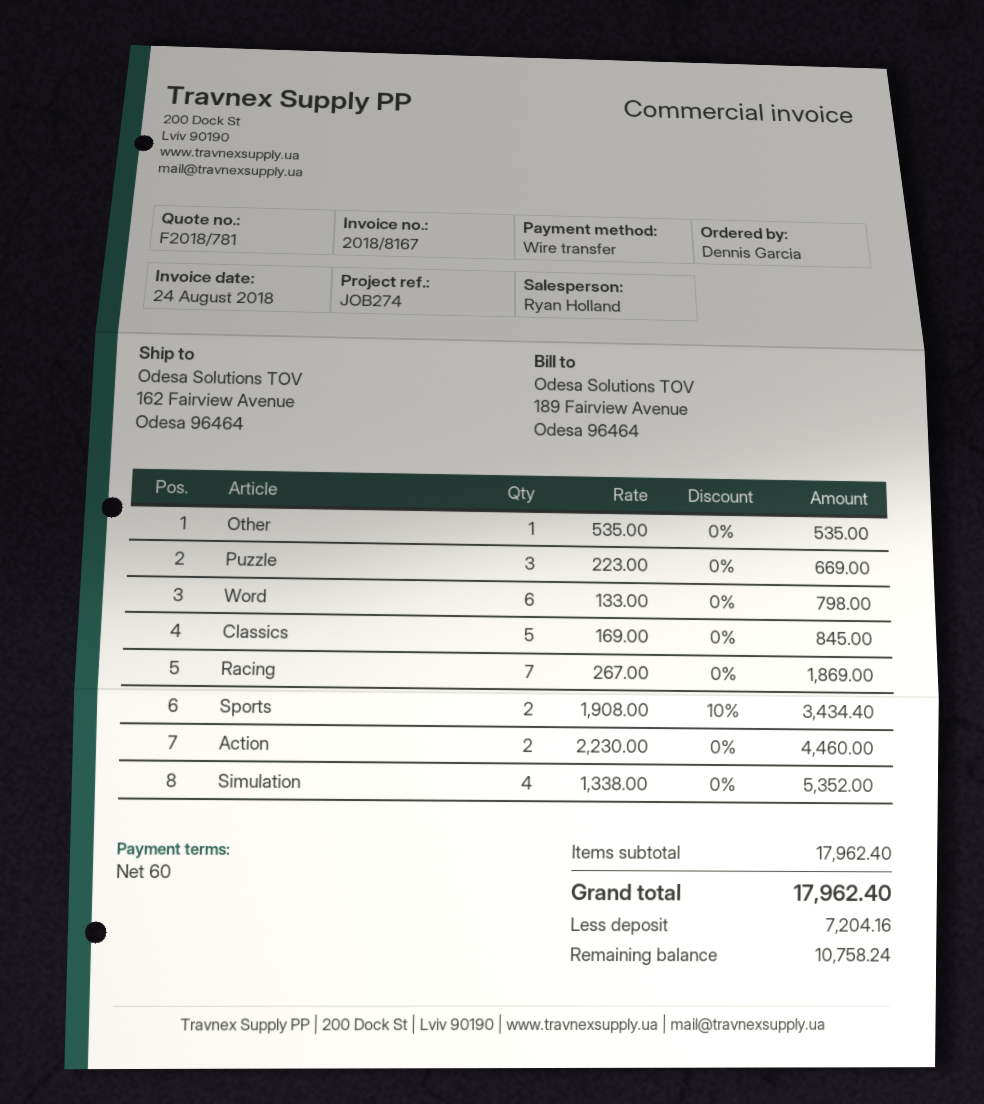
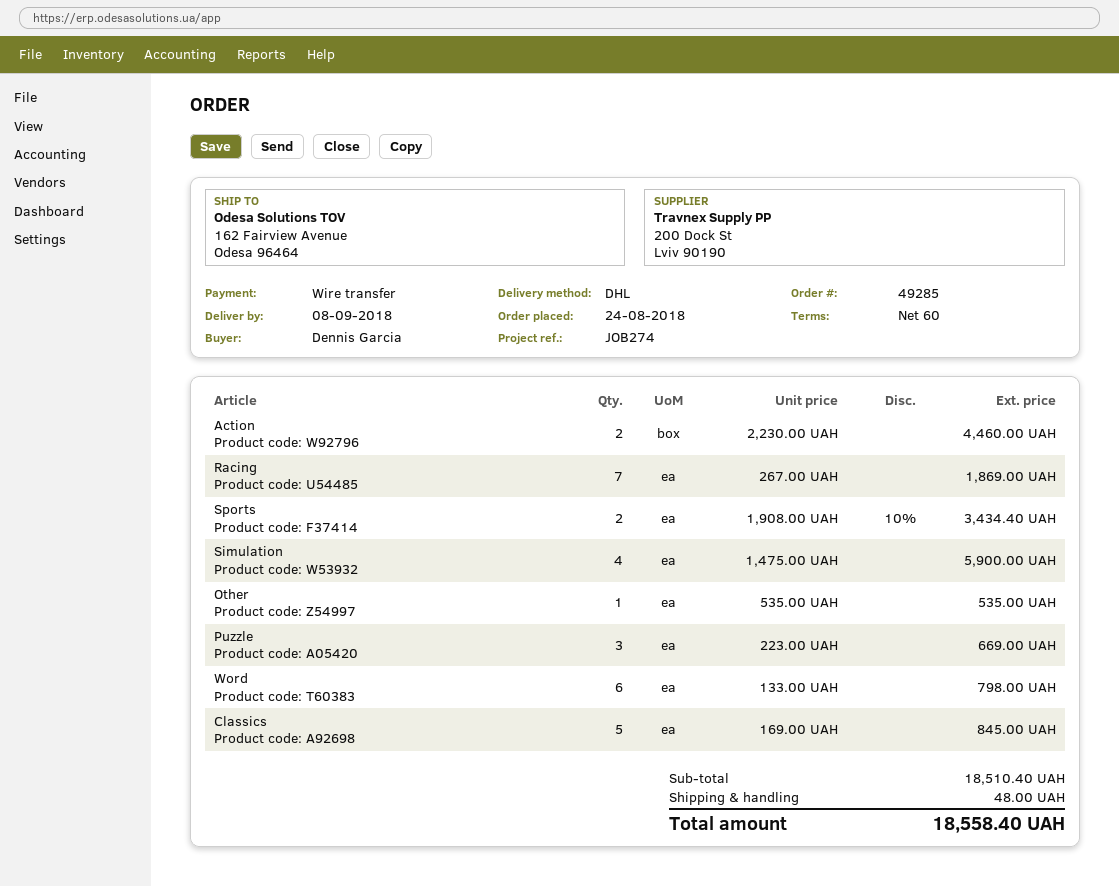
Simulation: 4 x 1338.00 = 5352.00 -> 4 x 1475.00 = 5900.00
subtotal: 17962.40 -> 18510.40
shipping: none -> 48.00
total: 17962.40 -> 18558.40

